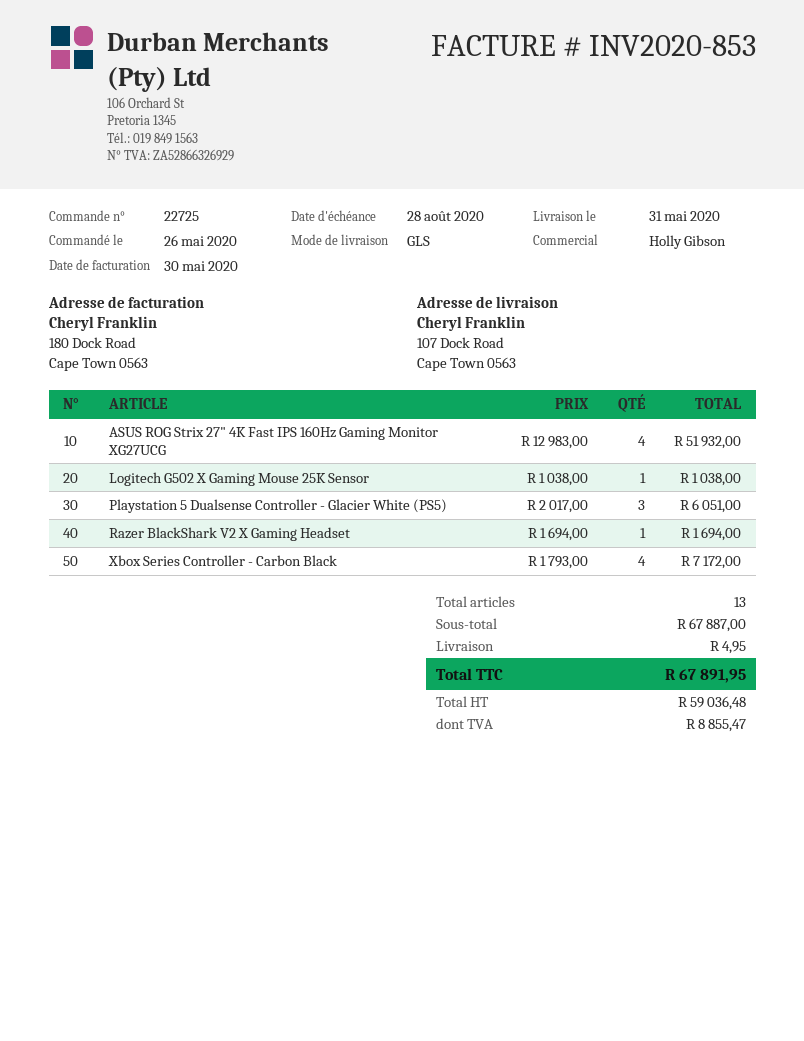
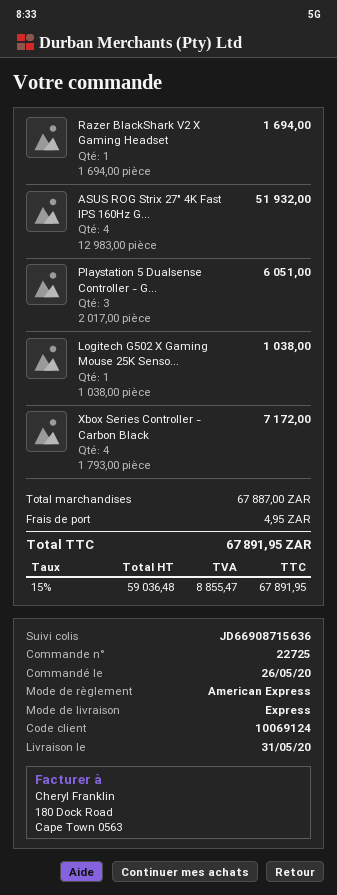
shipping method: GLS -> express

